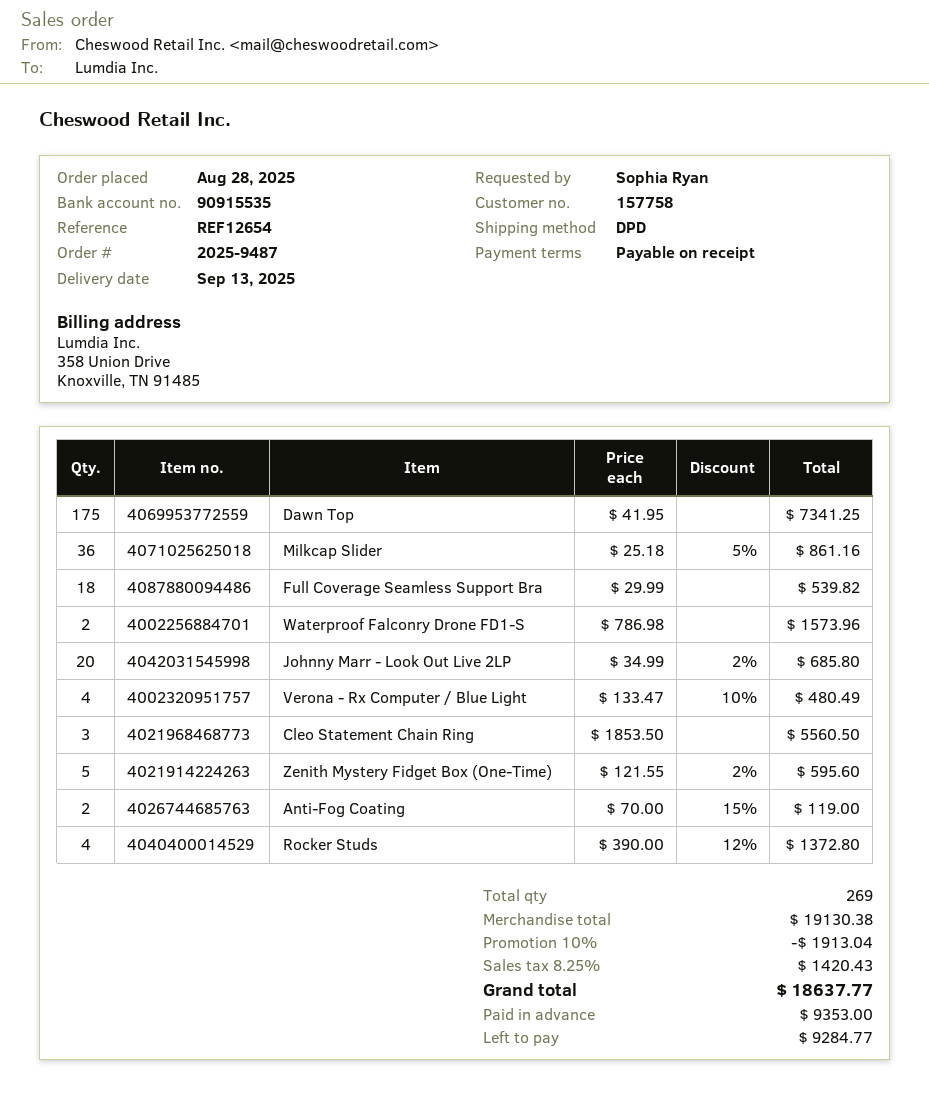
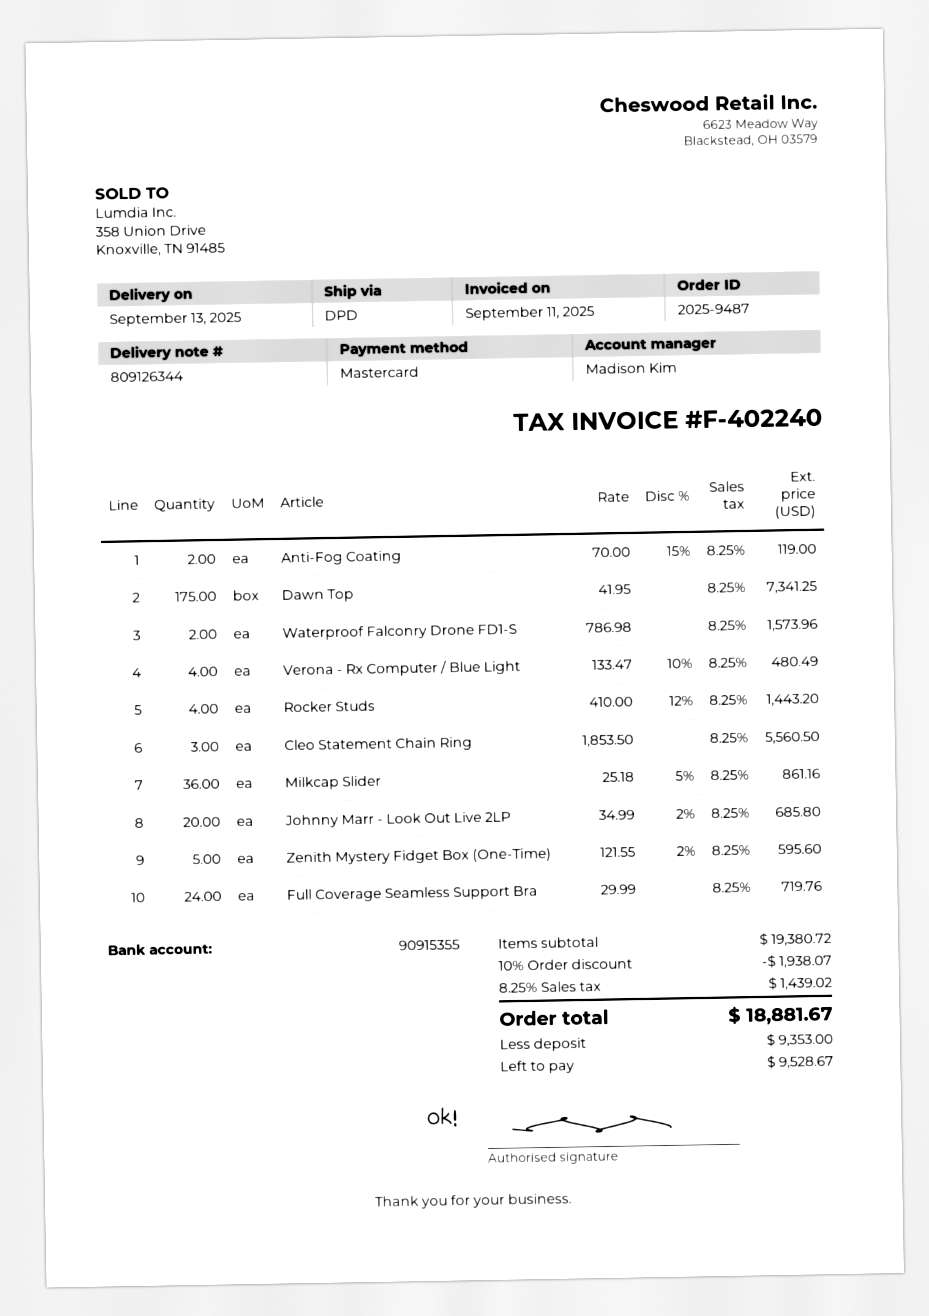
bank account: 90915535 -> 90915355
Full Coverage Seamless Support Bra: 18 x 29.99 = 539.82 -> 24 x 29.99 = 719.76
Rocker Studs: 4 x 390.00 - 12% = 1372.80 -> 4 x 410.00 - 12% = 1443.20
subtotal: 19130.38 -> 19380.72
discount: 10% = 1913.04 -> 10% = 1938.07
tax: 8.25% = 1420.43 -> 8.25% = 1439.02
total: 18637.77 -> 18881.67
balance: 9284.77 -> 9528.67

